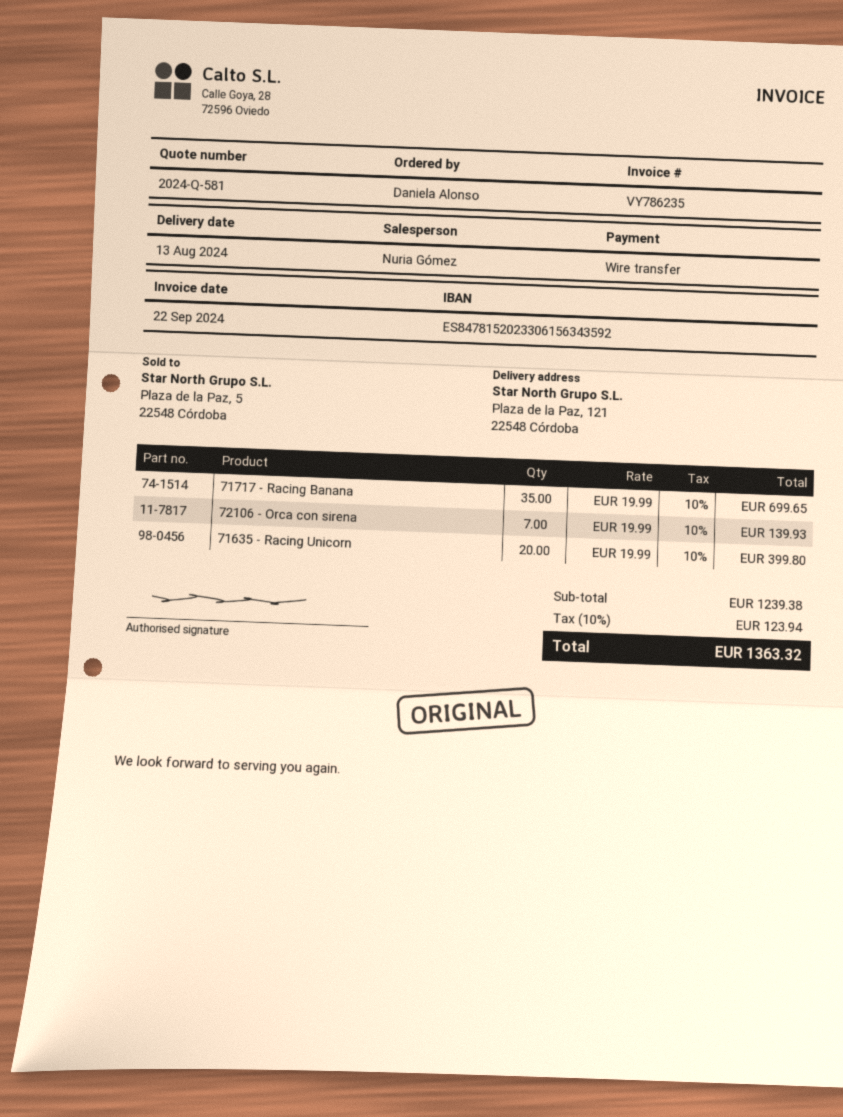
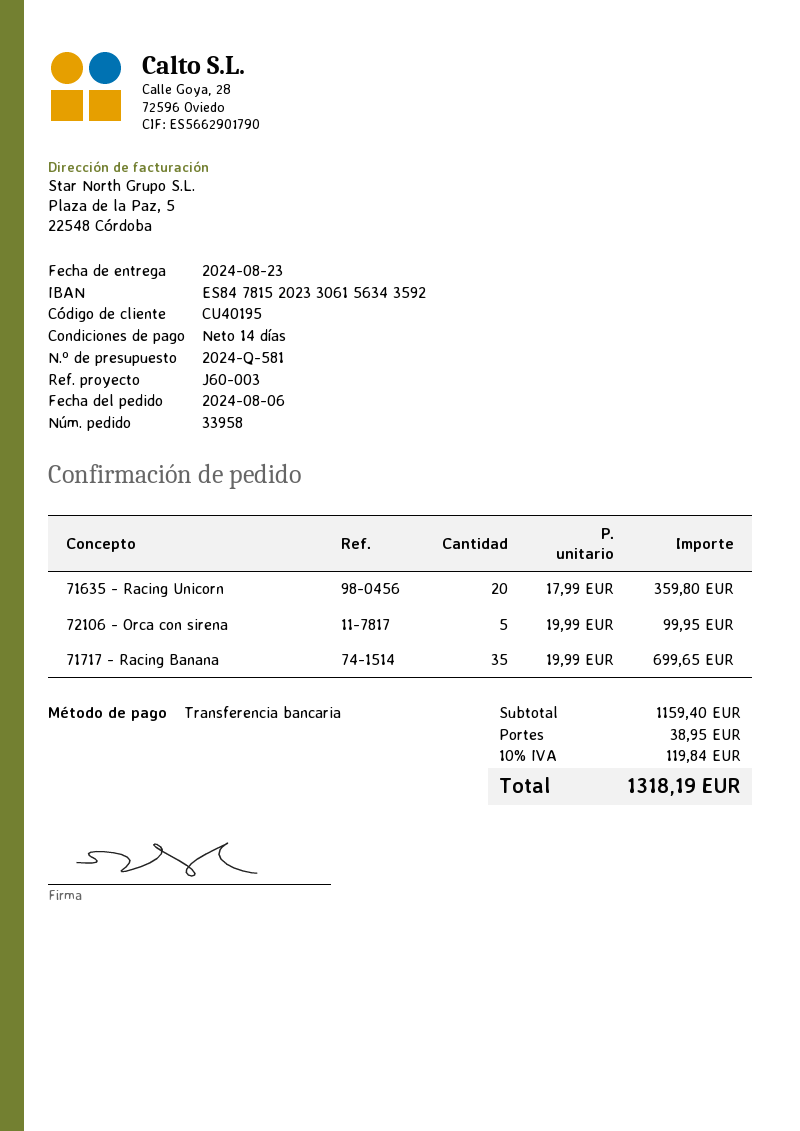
delivery date: 2024-08-13 -> 2024-08-23
72106 - Orca con sirena: 7 x 19.99 = 139.93 -> 5 x 19.99 = 99.95
71635 - Racing Unicorn: 20 x 19.99 = 399.80 -> 20 x 17.99 = 359.80
subtotal: 1239.38 -> 1159.40
shipping: none -> 38.95
tax: 10% = 123.94 -> 10% = 119.84
total: 1363.32 -> 1318.19

